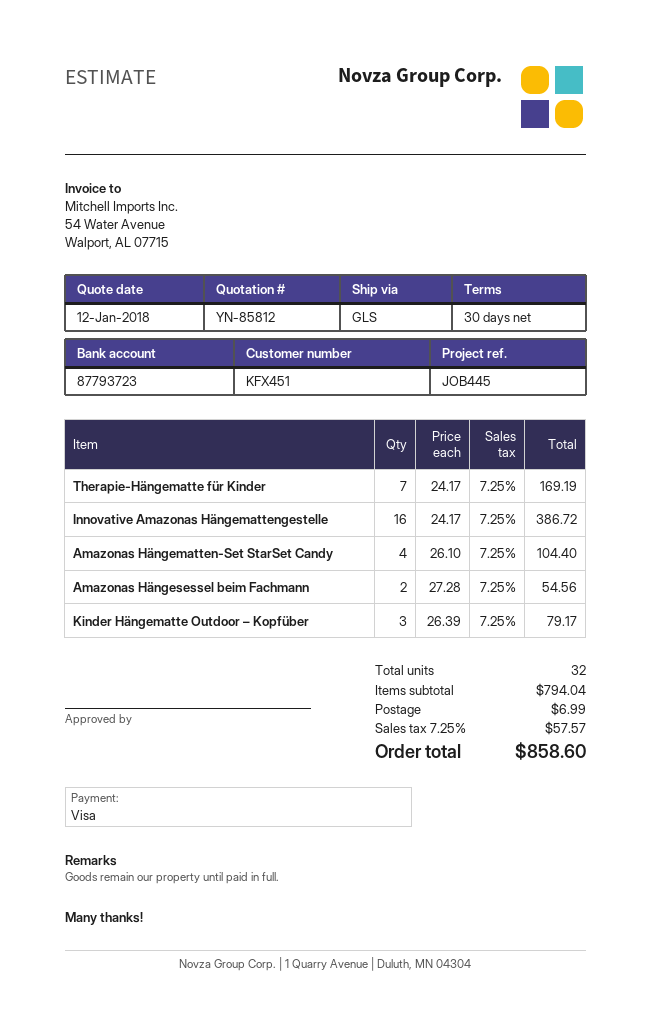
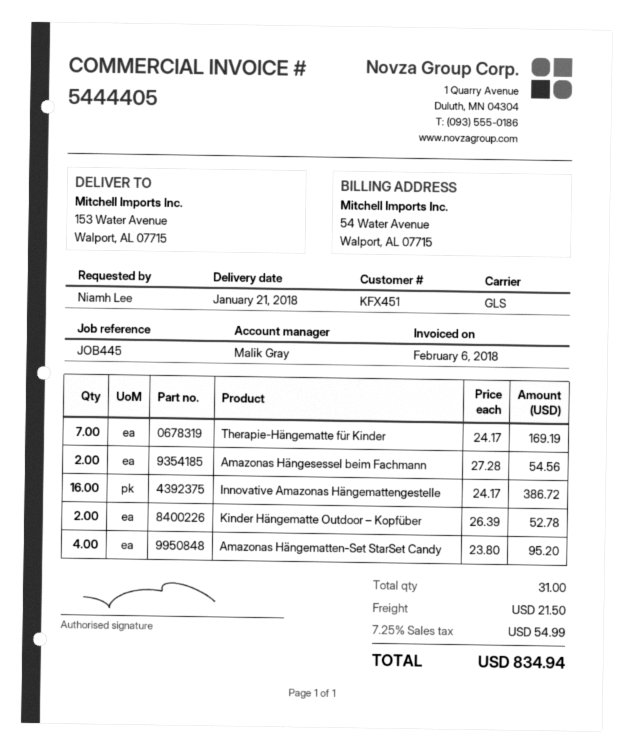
Amazonas Hängematten-Set StarSet Candy: 4 x 26.10 = 104.40 -> 4 x 23.80 = 95.20
Kinder Hängematte Outdoor – Kopfüber: 3 x 26.39 = 79.17 -> 2 x 26.39 = 52.78
total quantity: 32 -> 31
shipping: 6.99 -> 21.50
tax: 7.25% = 57.57 -> 7.25% = 54.99
total: 858.60 -> 834.94

